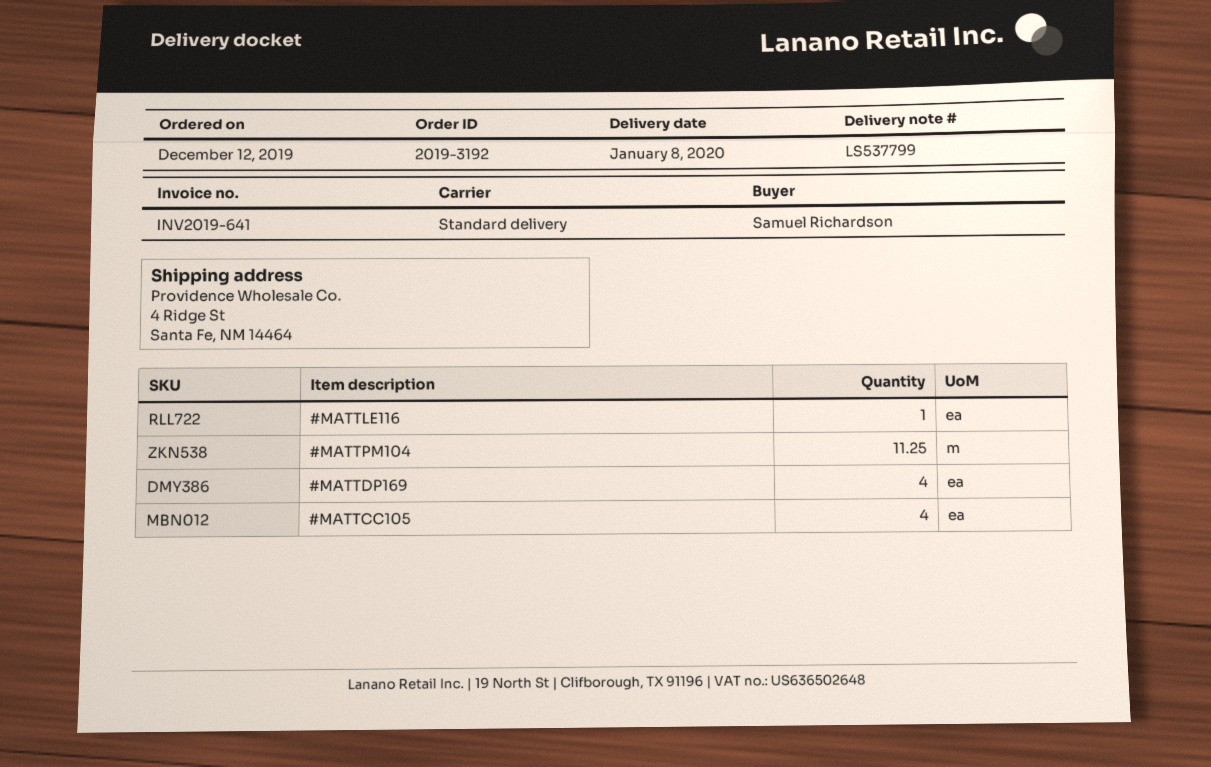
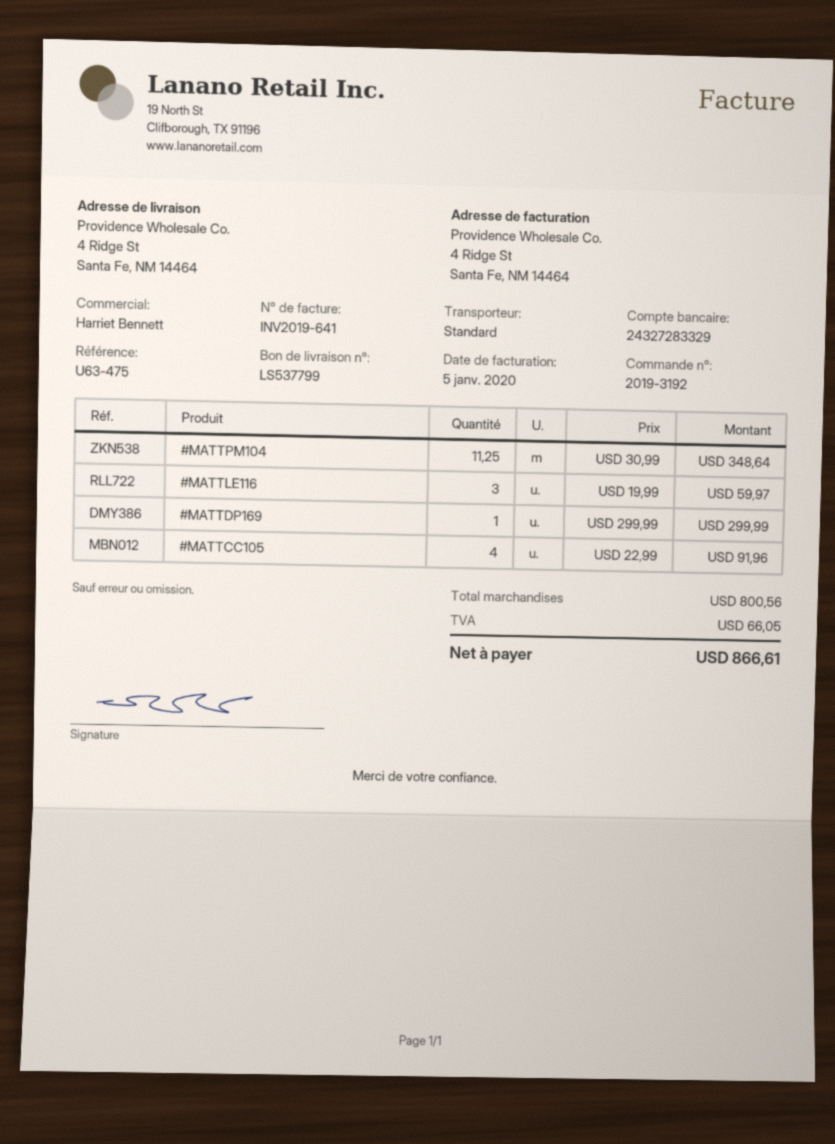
#MATTLE116: 1 -> 3
#MATTDP169: 4 -> 1

